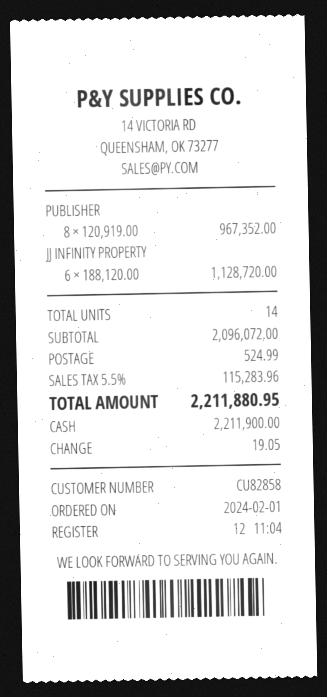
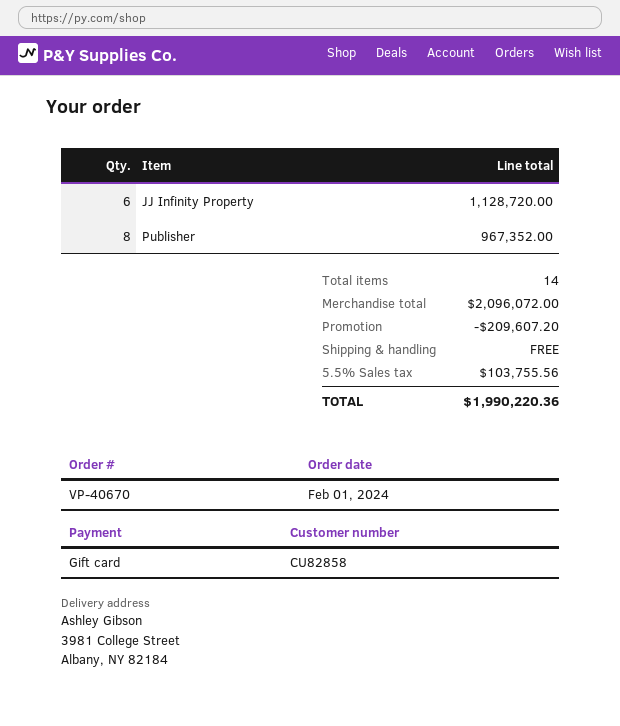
payment method: cash -> gift card
discount: none -> 209607.20
shipping: 524.99 -> 0.00
tax: 5.5% = 115283.96 -> 5.5% = 103755.56
total: 2211880.95 -> 1990220.36

